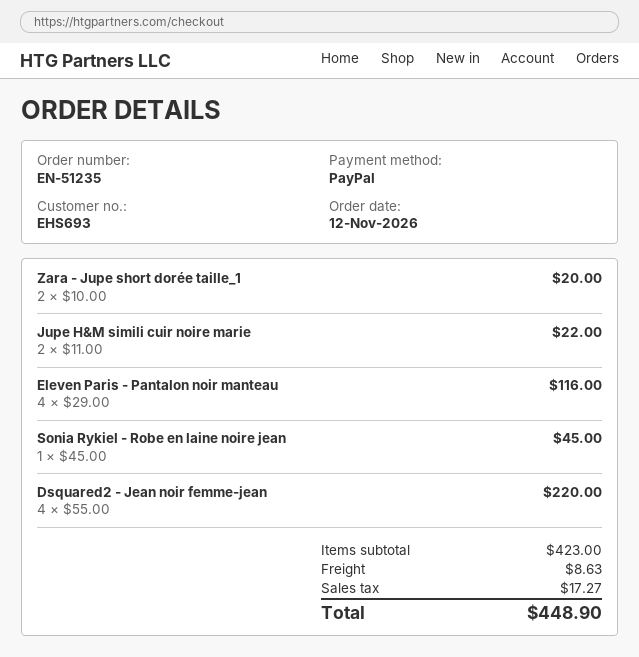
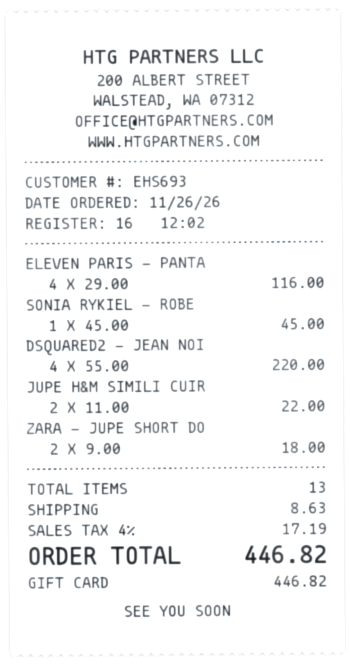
order date: 2026-11-12 -> 2026-11-26
payment method: PayPal -> gift card
Zara - Jupe short dorée taille_1: 2 x 10.00 = 20.00 -> 2 x 9.00 = 18.00
tax: 17.27 -> 17.19
total: 448.90 -> 446.82

